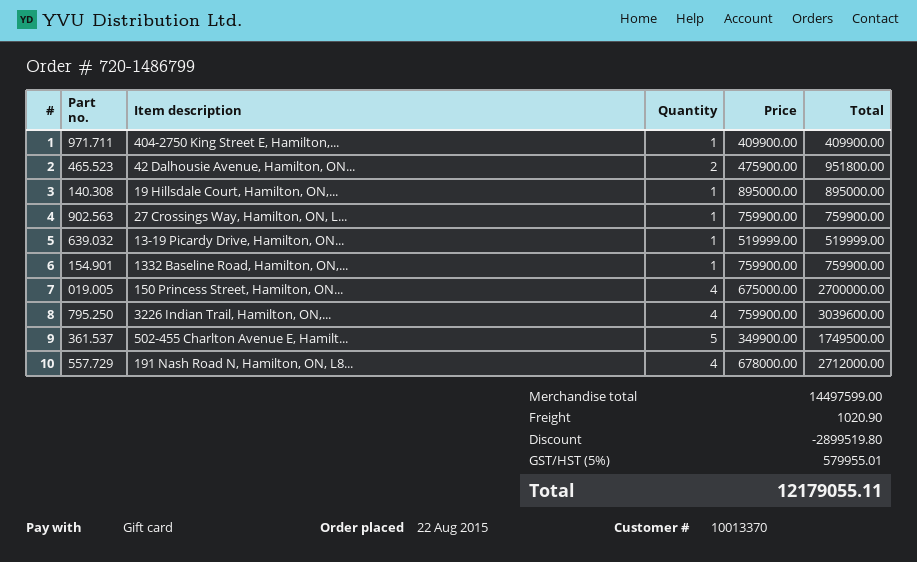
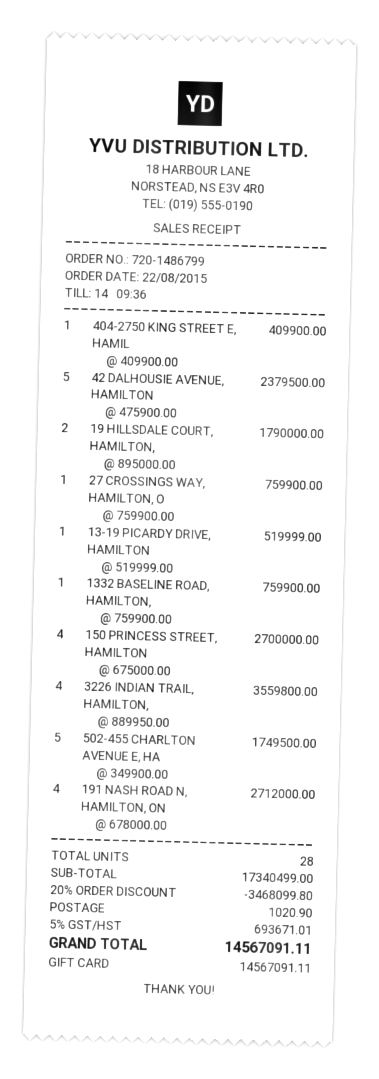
42 Dalhousie Avenue, Hamilton, ON...: 2 x 475900.00 = 951800.00 -> 5 x 475900.00 = 2379500.00
19 Hillsdale Court, Hamilton, ON,...: 1 x 895000.00 = 895000.00 -> 2 x 895000.00 = 1790000.00
3226 Indian Trail, Hamilton, ON,...: 4 x 759900.00 = 3039600.00 -> 4 x 889950.00 = 3559800.00
subtotal: 14497599.00 -> 17340499.00
discount: 2899519.80 -> 3468099.80
tax: 5% = 579955.01 -> 5% = 693671.01
total: 12179055.11 -> 14567091.11

